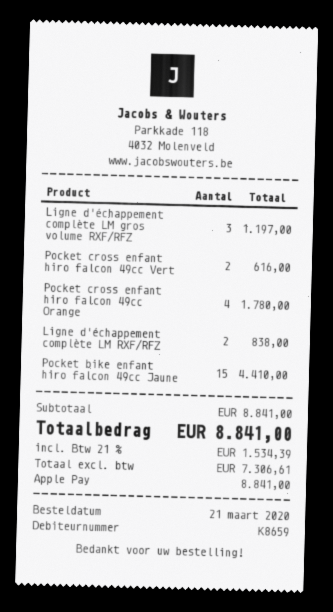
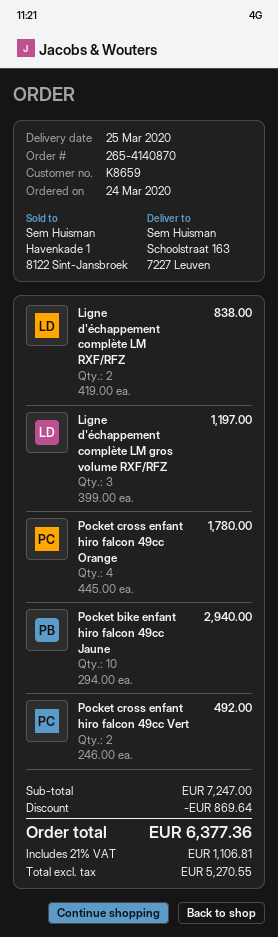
order date: 2020-03-21 -> 2020-03-24
Pocket cross enfant hiro falcon 49cc Vert: 2 for 616.00 -> 2 for 492.00
Pocket bike enfant hiro falcon 49cc Jaune: 15 for 4410.00 -> 10 for 2940.00
subtotal: 8841.00 -> 7247.00
discount: none -> 869.64
net: 7306.61 -> 5270.55
tax: 21% = 1534.39 -> 21% = 1106.81
total: 8841.00 -> 6377.36

